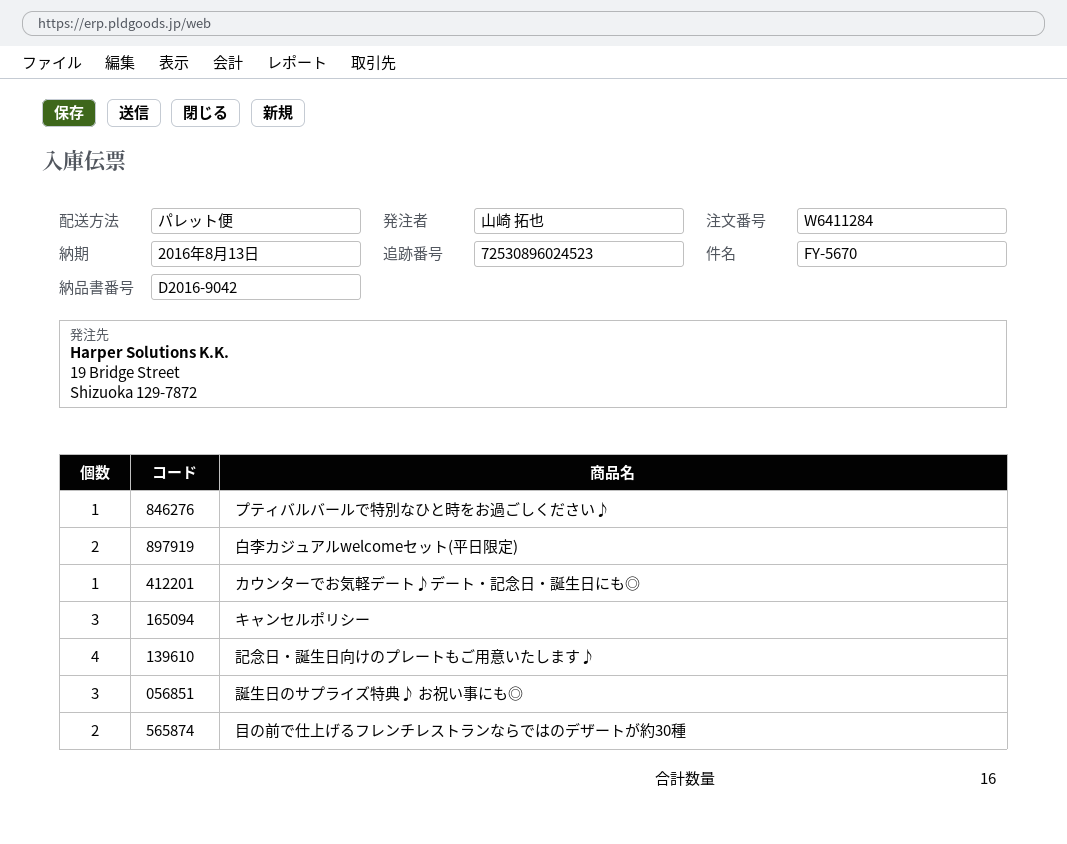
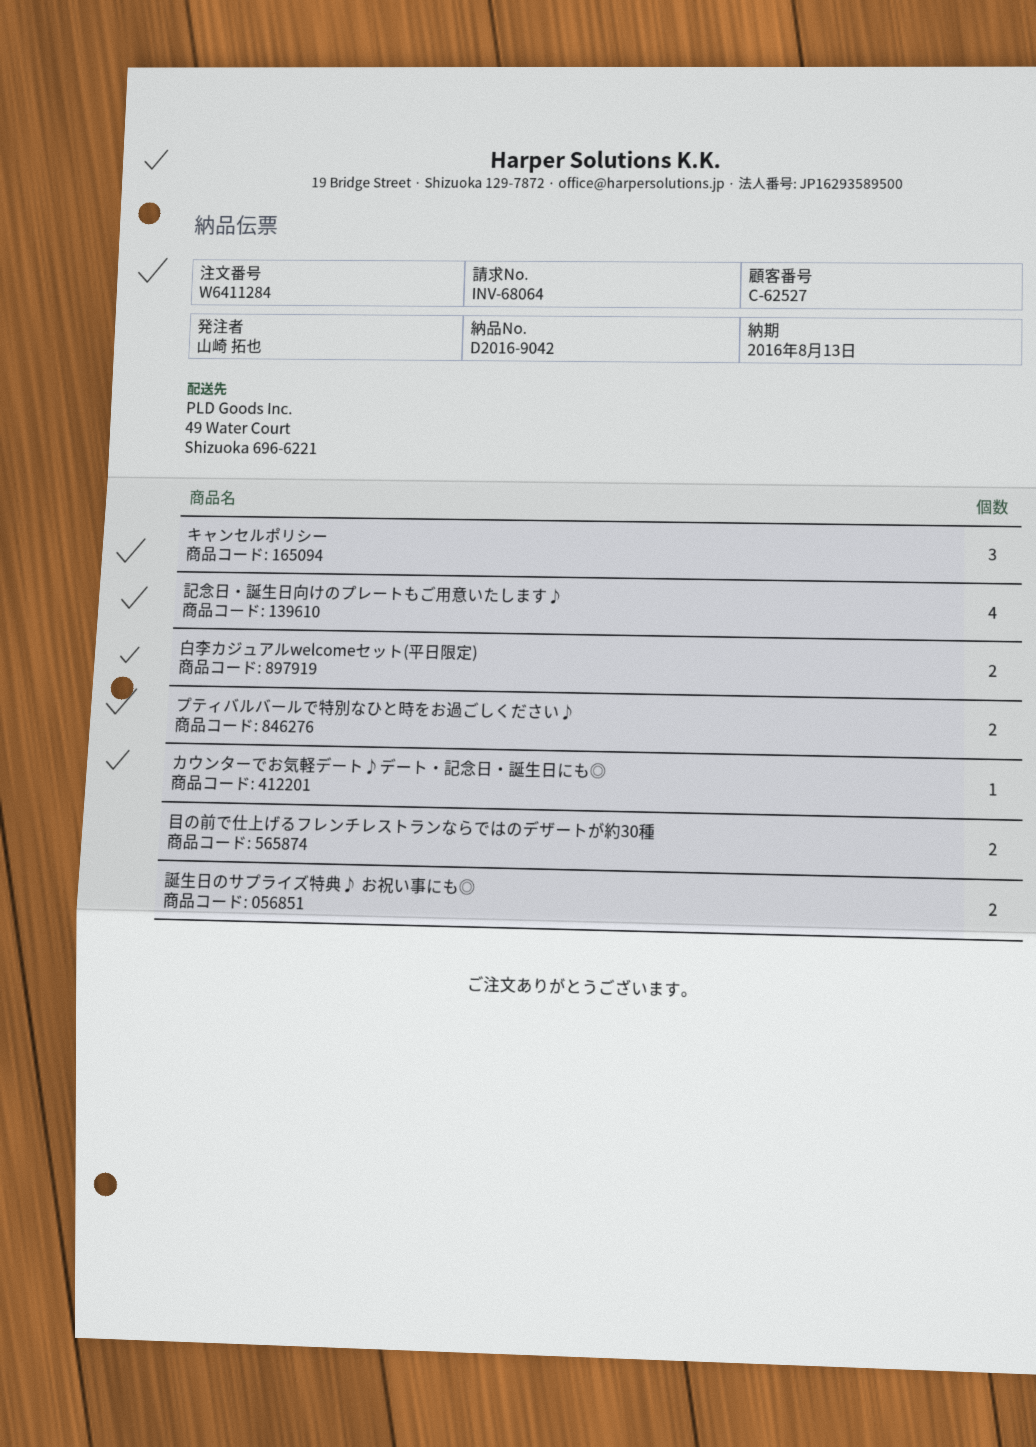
プティバルバールで特別なひと時をお過ごしください♪: 1 -> 2
誕生日のサプライズ特典♪ お祝い事にも◎: 3 -> 2

